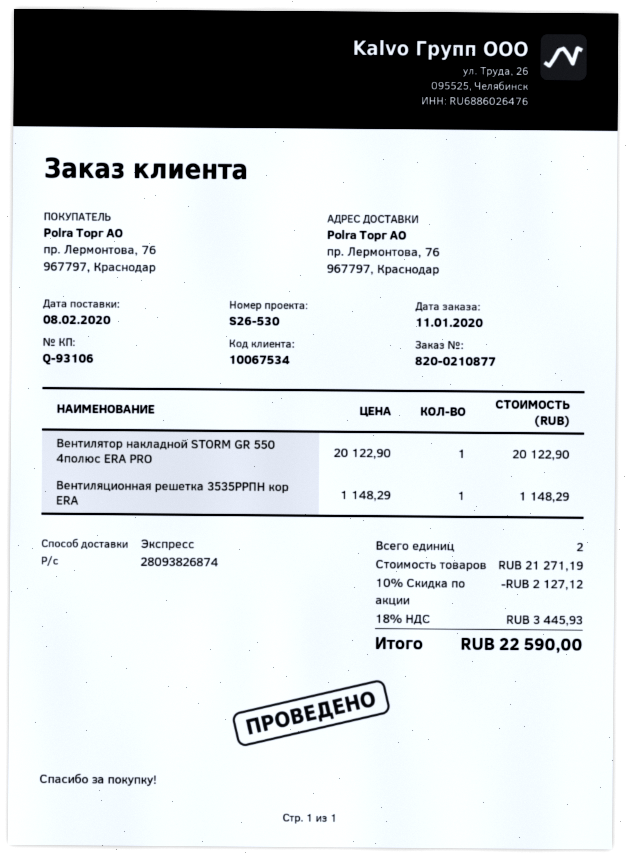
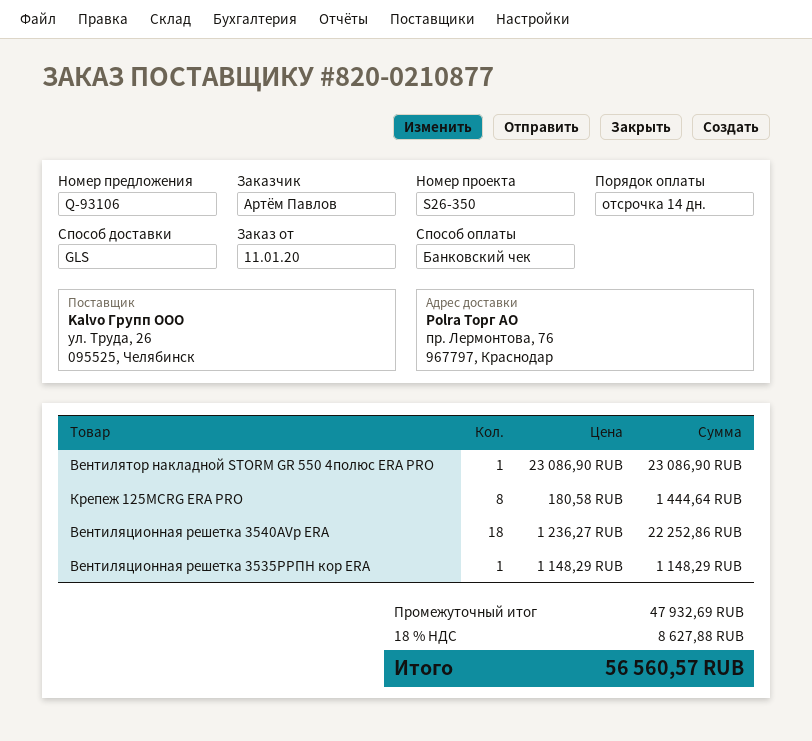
reference: S26-530 -> S26-350
shipping method: express -> GLS
Вентилятор накладной STORM GR 550 4полюс ERA PRO: 1 x 20122.90 = 20122.90 -> 1 x 23086.90 = 23086.90
Крепеж 125MCRG ERA PRO: none -> 8 x 180.58 = 1444.64
Вентиляционная решетка 3540AVp ERA: none -> 18 x 1236.27 = 22252.86
subtotal: 21271.19 -> 47932.69
discount: 10% = 2127.12 -> none
tax: 18% = 3445.93 -> 18% = 8627.88
total: 22590.00 -> 56560.57

